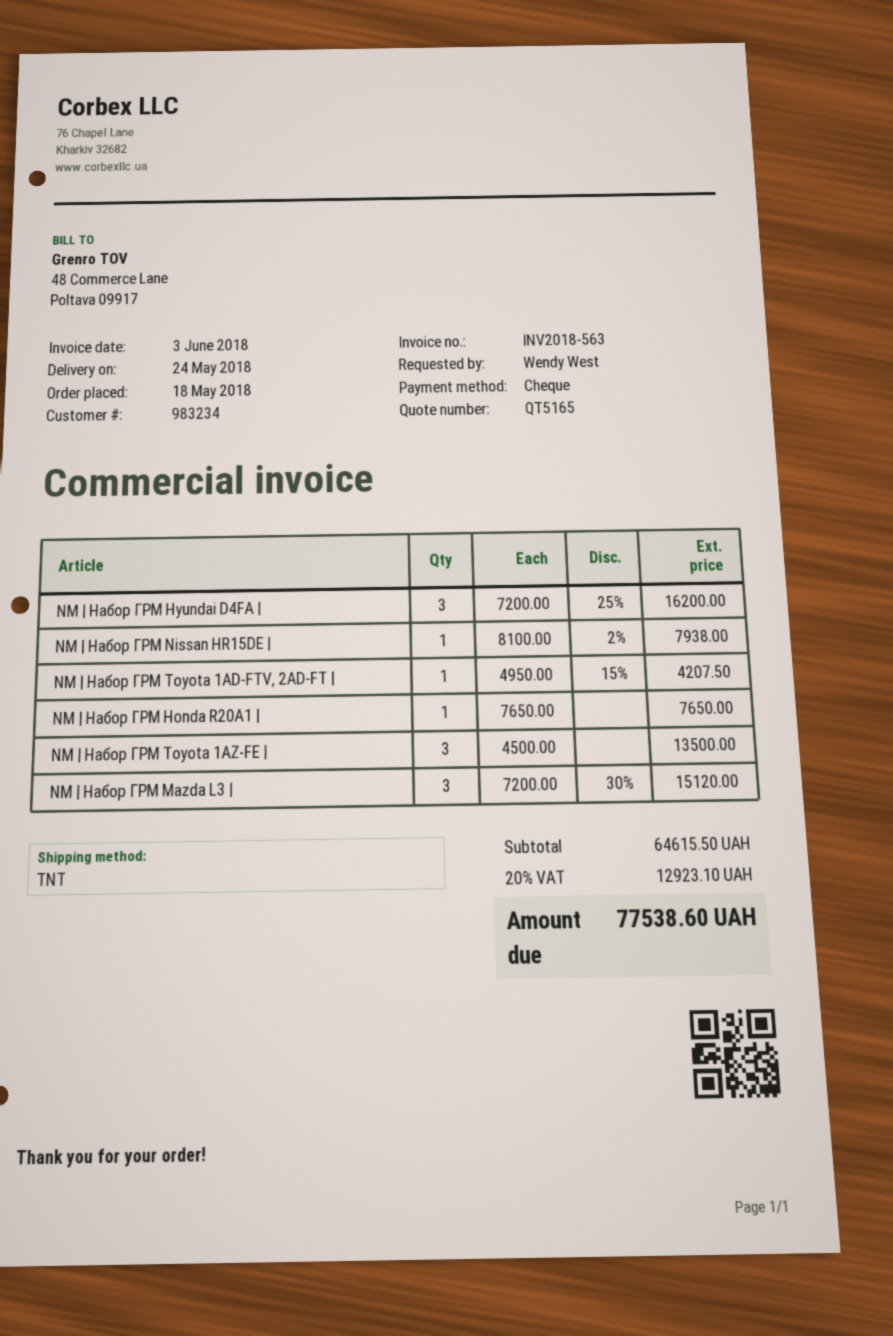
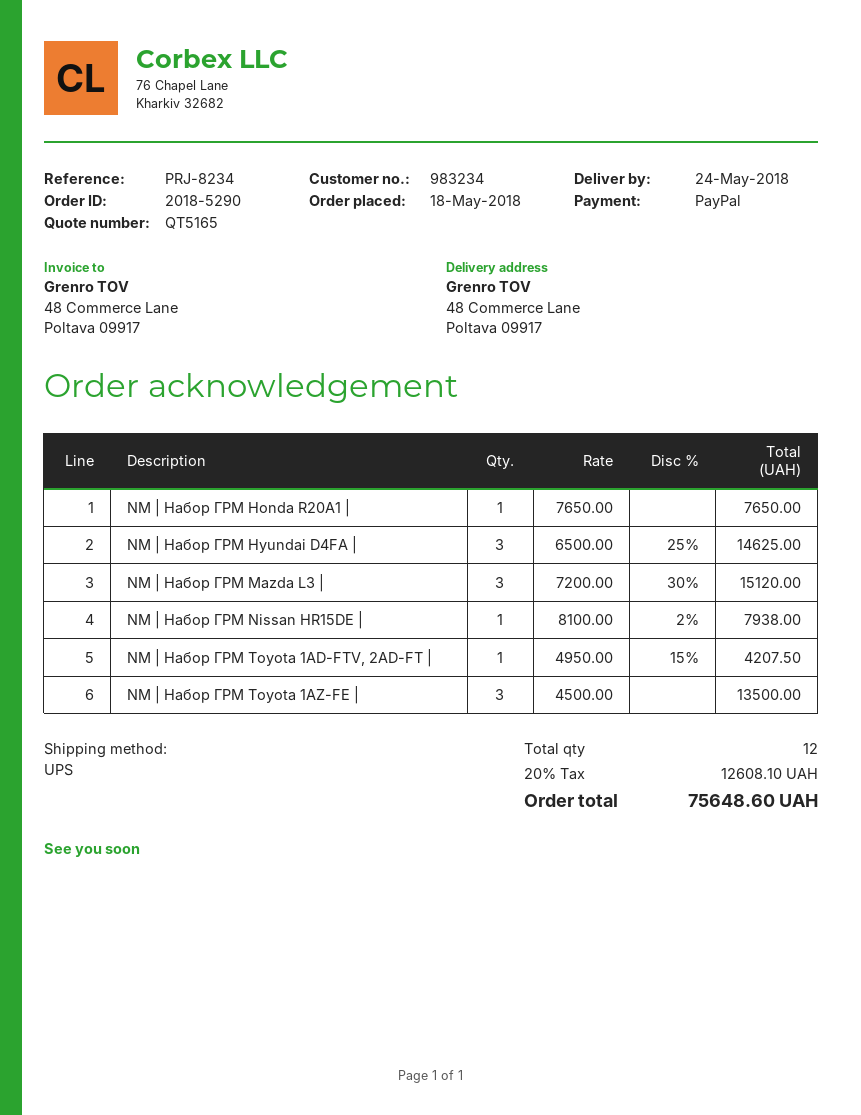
payment method: cheque -> PayPal
shipping method: TNT -> UPS
NM | Набор ГРМ Hyundai D4FA |: 3 x 7200.00 - 25% = 16200.00 -> 3 x 6500.00 - 25% = 14625.00
tax: 20% = 12923.10 -> 20% = 12608.10
total: 77538.60 -> 75648.60

